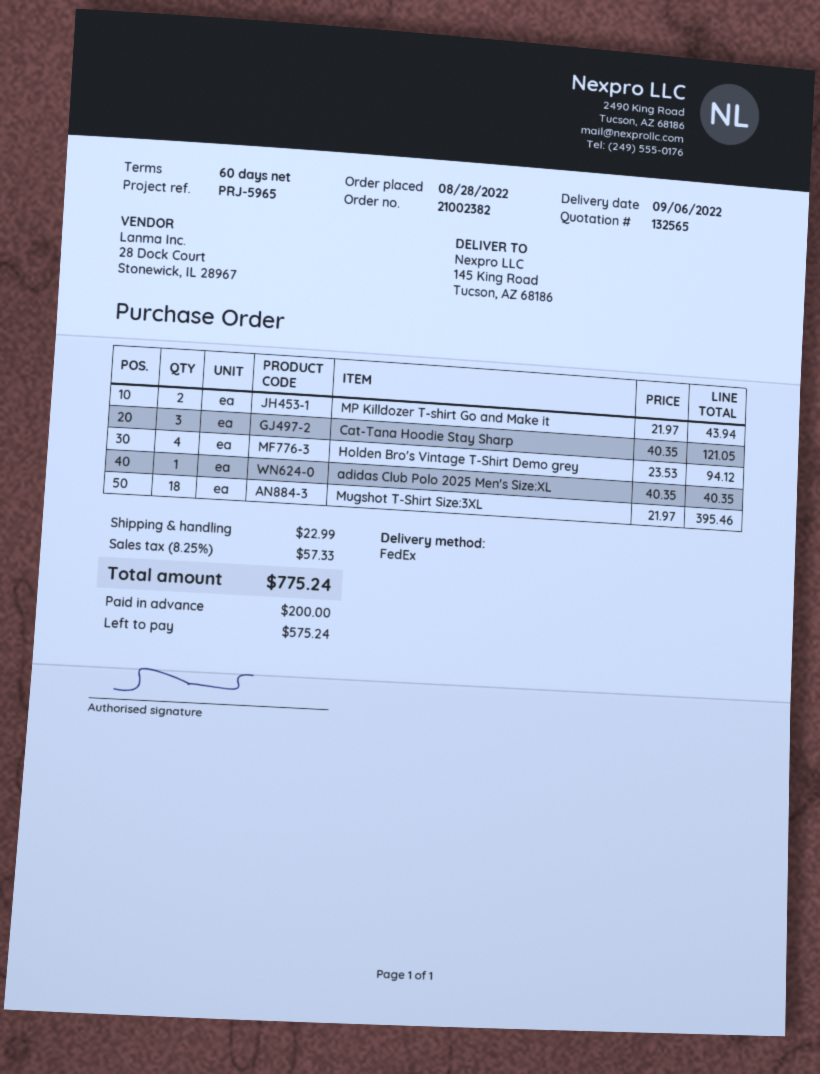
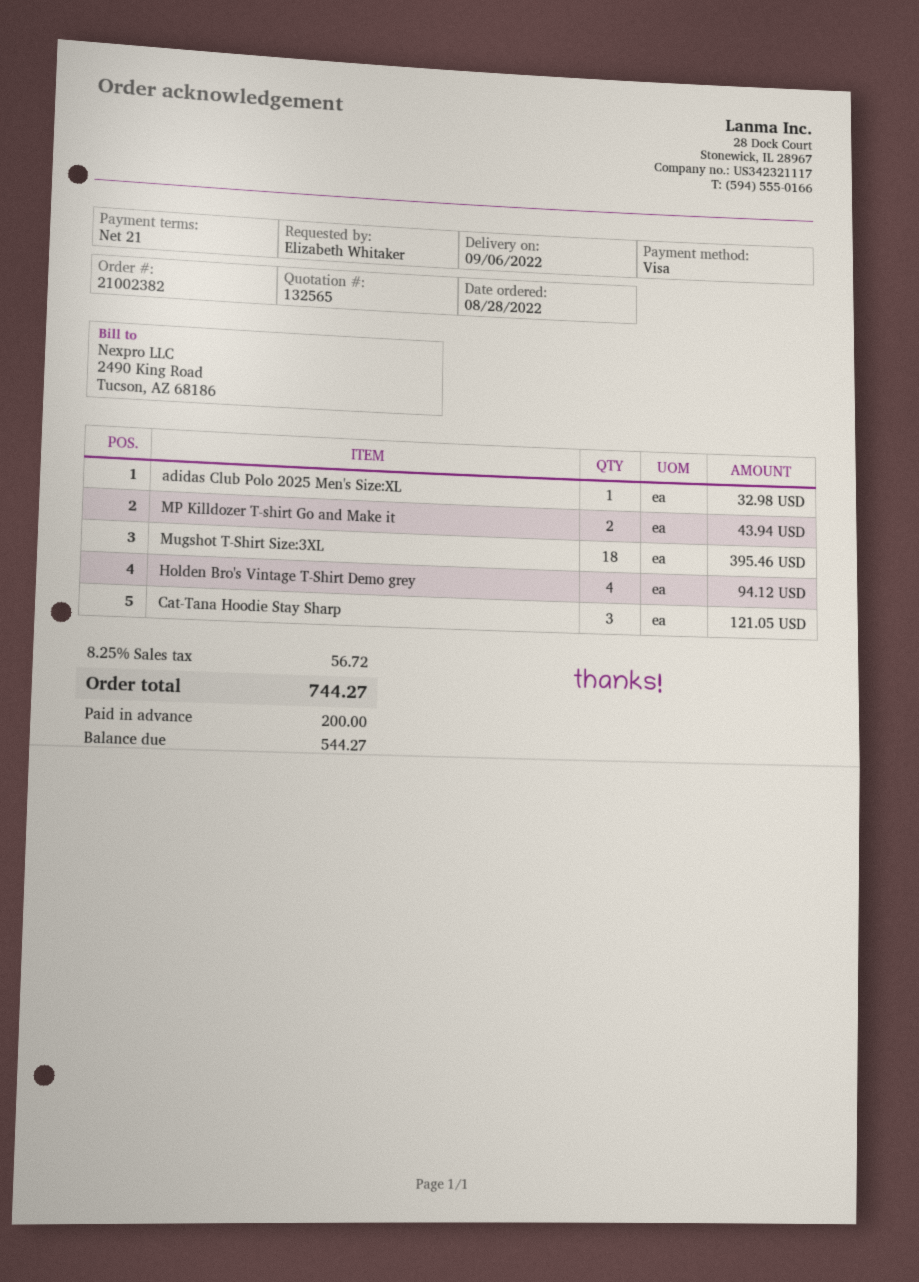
payment terms: 60 days -> 21 days
adidas Club Polo 2025 Men's Size:XL: 1 for 40.35 -> 1 for 32.98
shipping: 22.99 -> none
tax: 8.25% = 57.33 -> 8.25% = 56.72
total: 775.24 -> 744.27
balance: 575.24 -> 544.27

